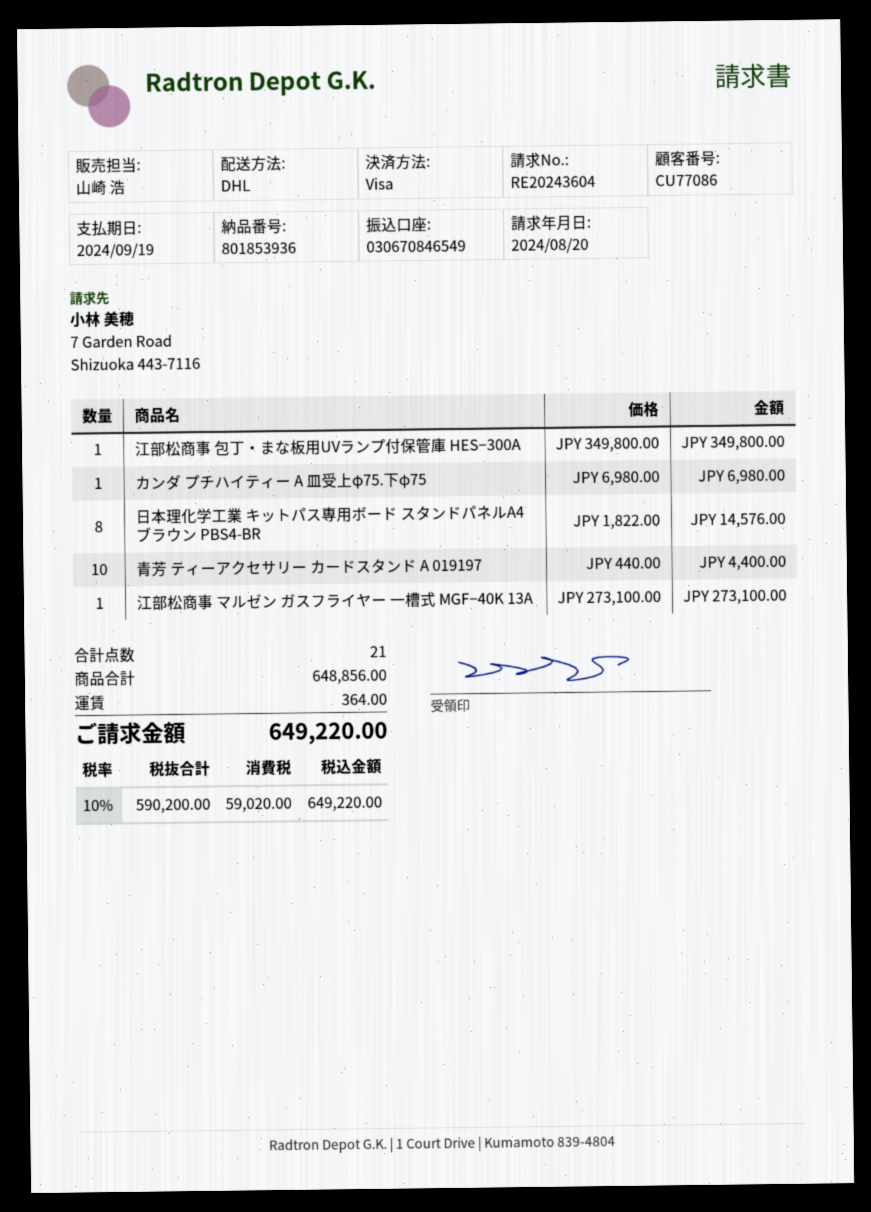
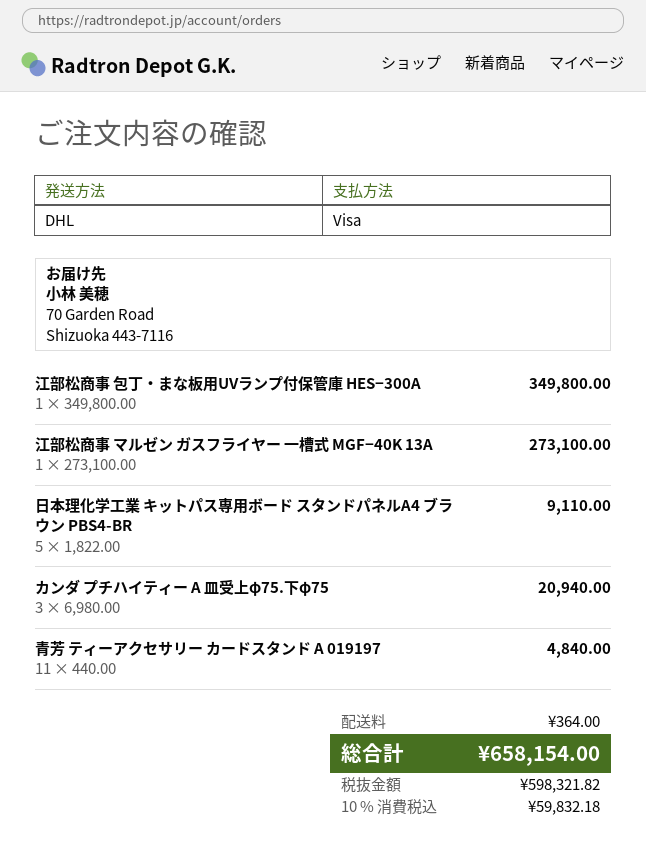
カンダ プチハイティー A 皿受上φ75.下φ75: 1 x 6980.00 = 6980.00 -> 3 x 6980.00 = 20940.00
日本理化学工業 キットパス専用ボード スタンドパネルA4 ブラウン PBS4-BR: 8 x 1822.00 = 14576.00 -> 5 x 1822.00 = 9110.00
青芳 ティーアクセサリー カードスタンド A 019197: 10 x 440.00 = 4400.00 -> 11 x 440.00 = 4840.00
net: 590200.00 -> 598321.82
tax: 10% = 59020.00 -> 10% = 59832.18
total: 649220.00 -> 658154.00

